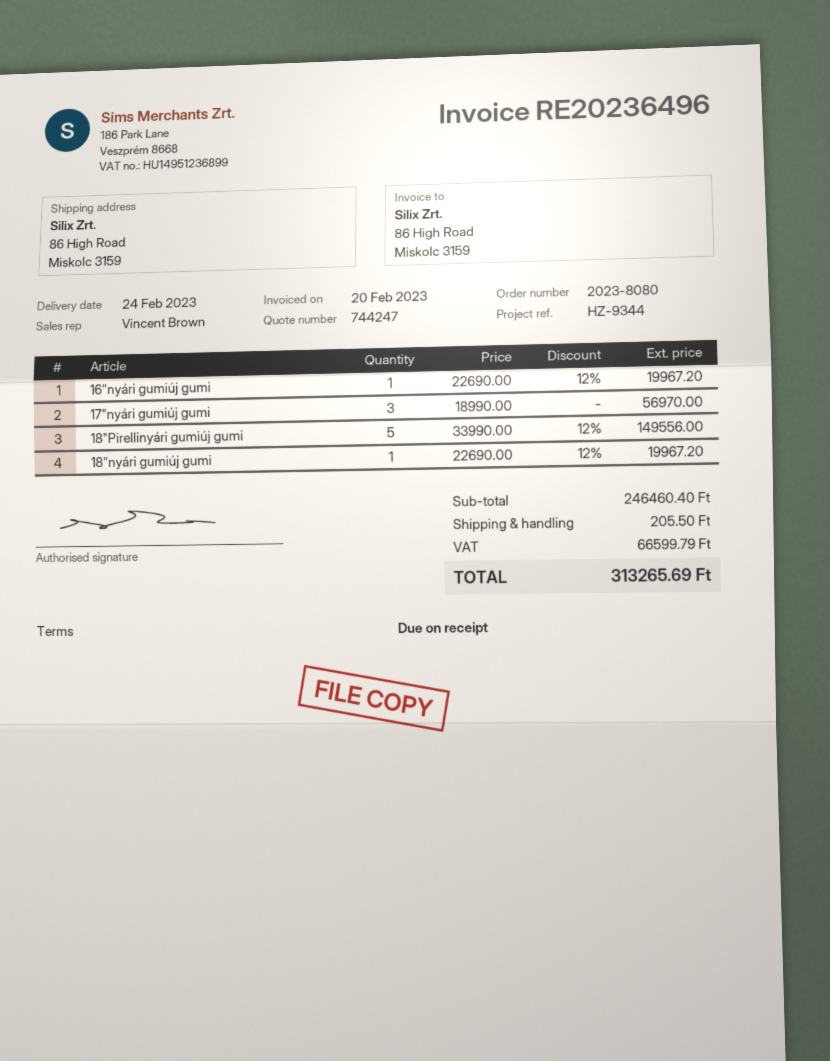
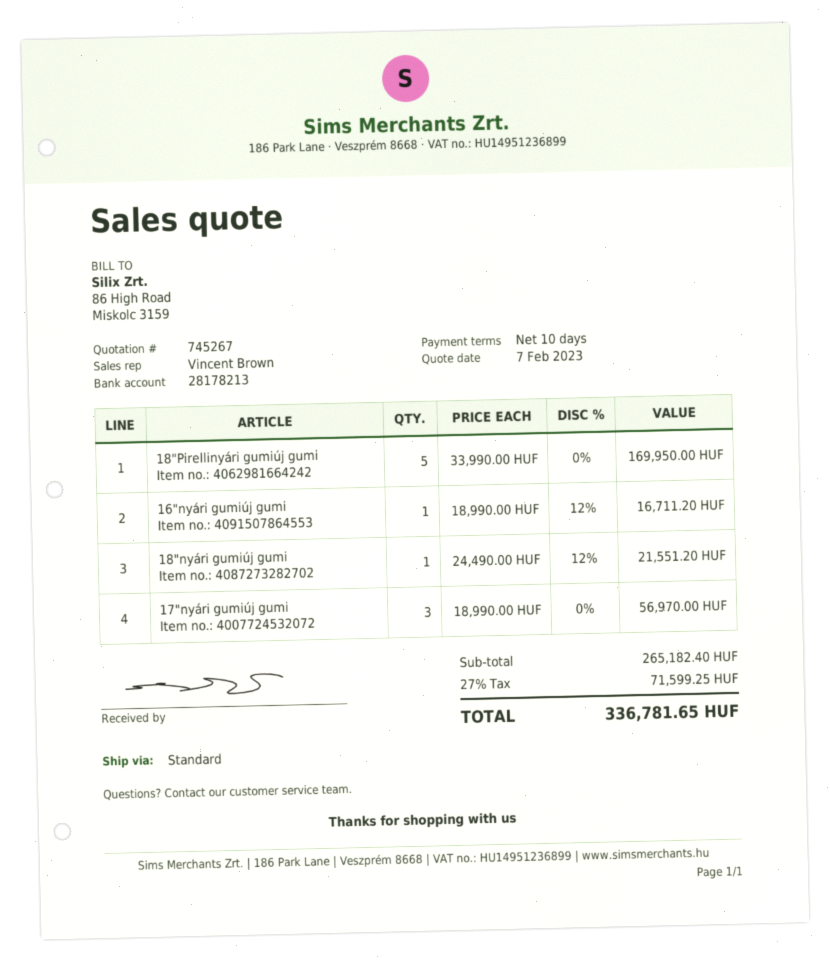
quote number: 744247 -> 745267
payment terms: on receipt -> 10 days
16"nyári gumiúj gumi: 1 x 22690.00 - 12% = 19967.20 -> 1 x 18990.00 - 12% = 16711.20
18"Pirellinyári gumiúj gumi: 5 x 33990.00 - 12% = 149556.00 -> 5 x 33990.00 = 169950.00
18"nyári gumiúj gumi: 1 x 22690.00 - 12% = 19967.20 -> 1 x 24490.00 - 12% = 21551.20
subtotal: 246460.40 -> 265182.40
shipping: 205.50 -> none
tax: 66599.79 -> 71599.25
total: 313265.69 -> 336781.65

